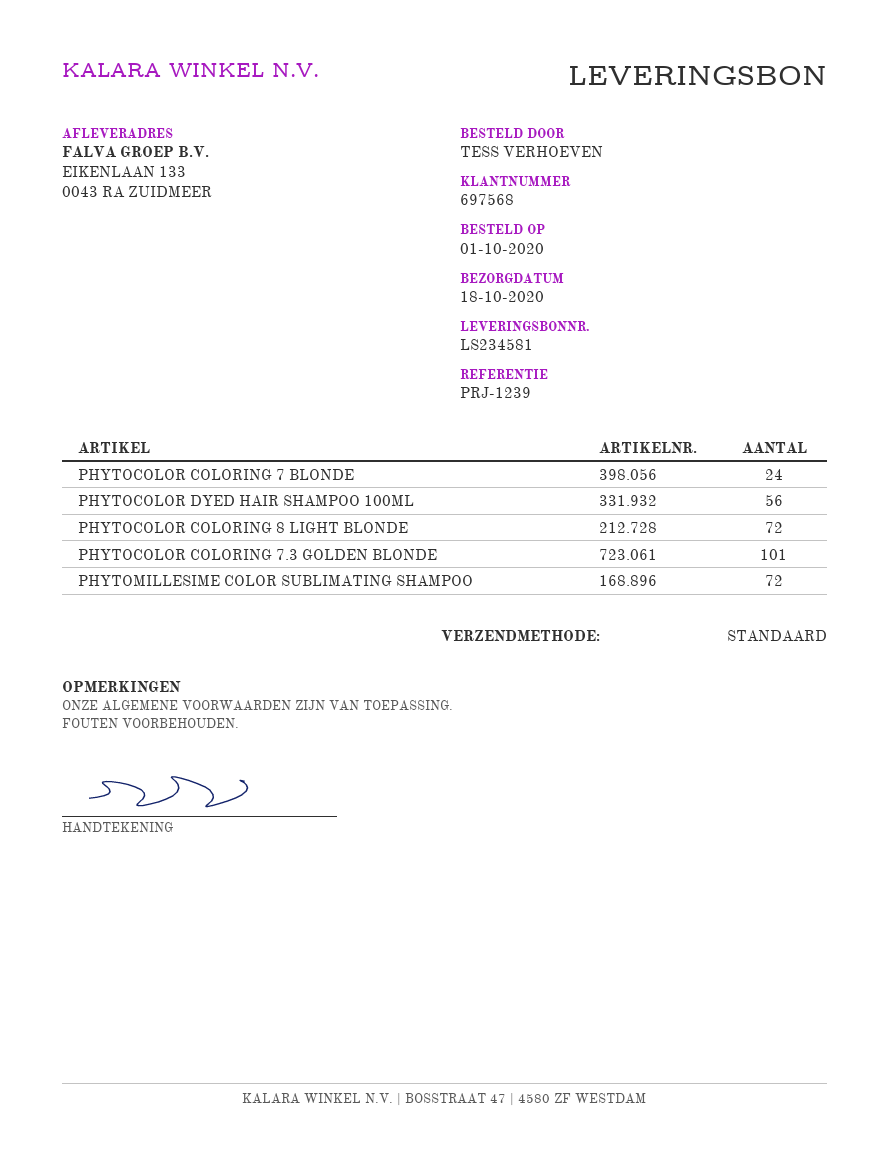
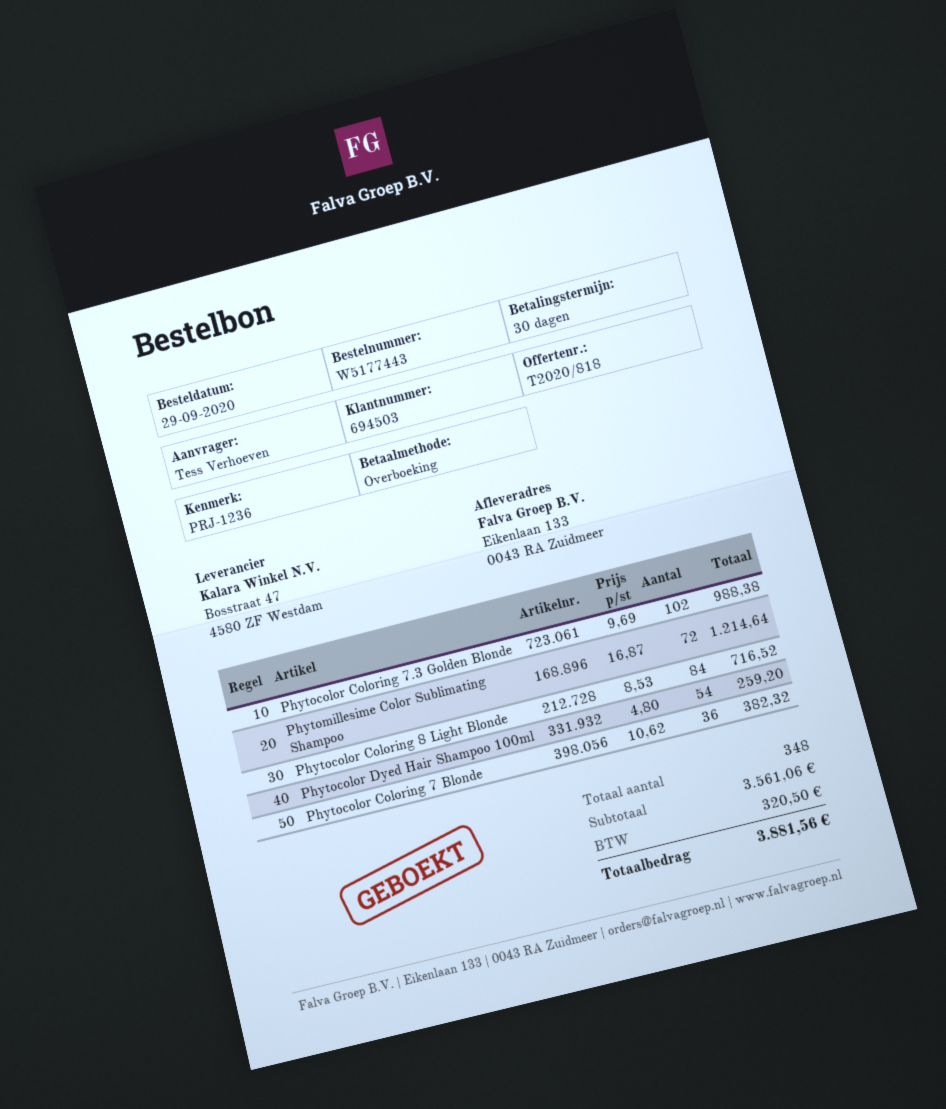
order date: 2020-10-01 -> 2020-09-29
customer number: 697568 -> 694503
reference: PRJ-1239 -> PRJ-1236
PHYTOCOLOR COLORING 7 BLONDE: 24 -> 36
PHYTOCOLOR DYED HAIR SHAMPOO 100ML: 56 -> 54
PHYTOCOLOR COLORING 8 LIGHT BLONDE: 72 -> 84
PHYTOCOLOR COLORING 7.3 GOLDEN BLONDE: 101 -> 102

